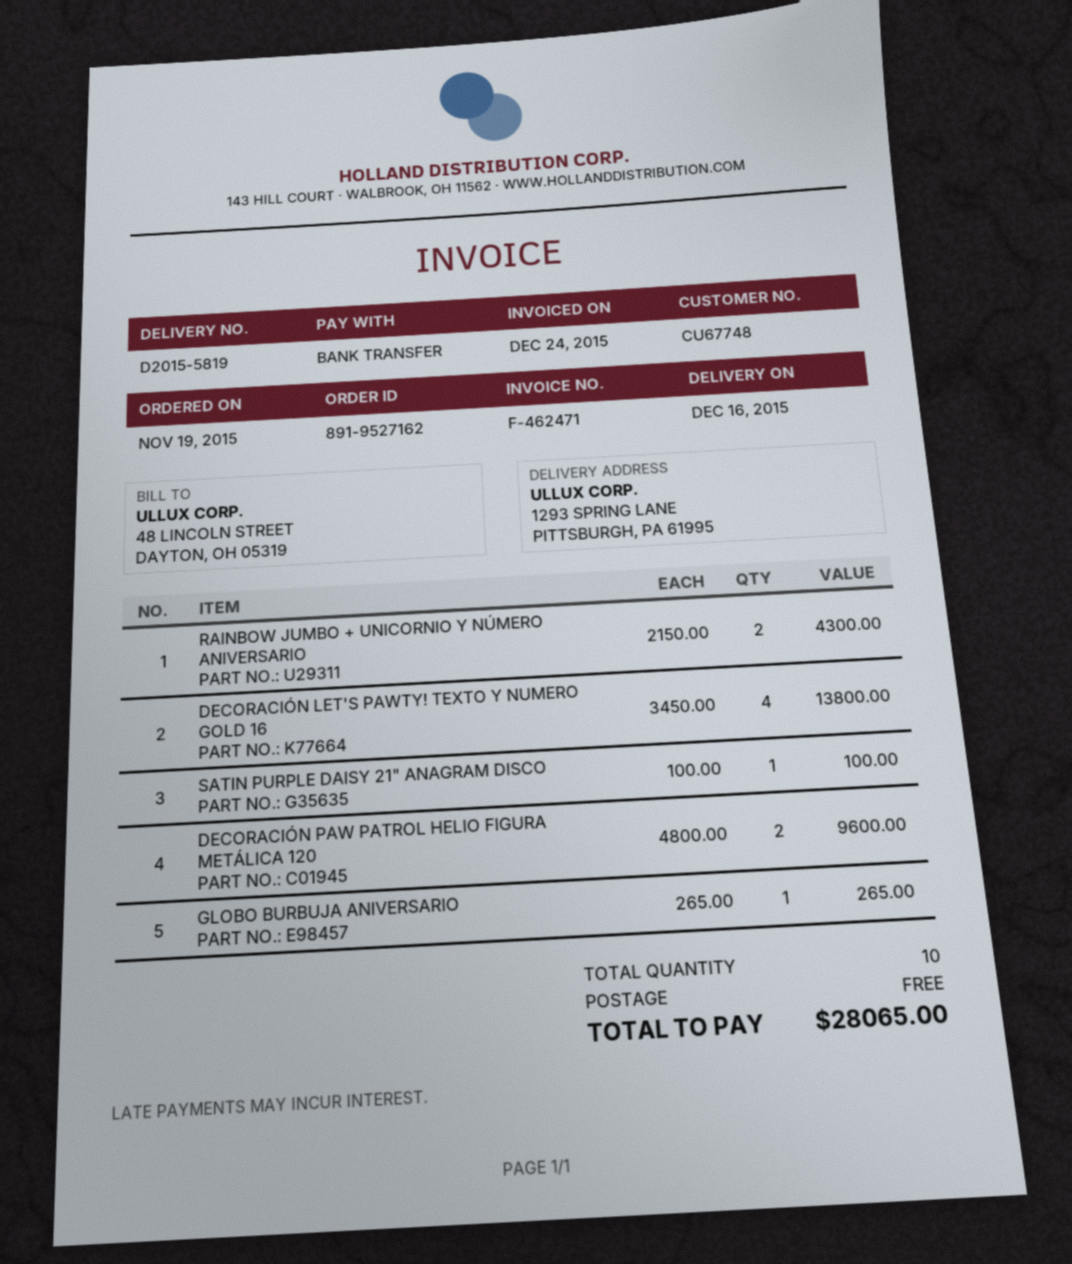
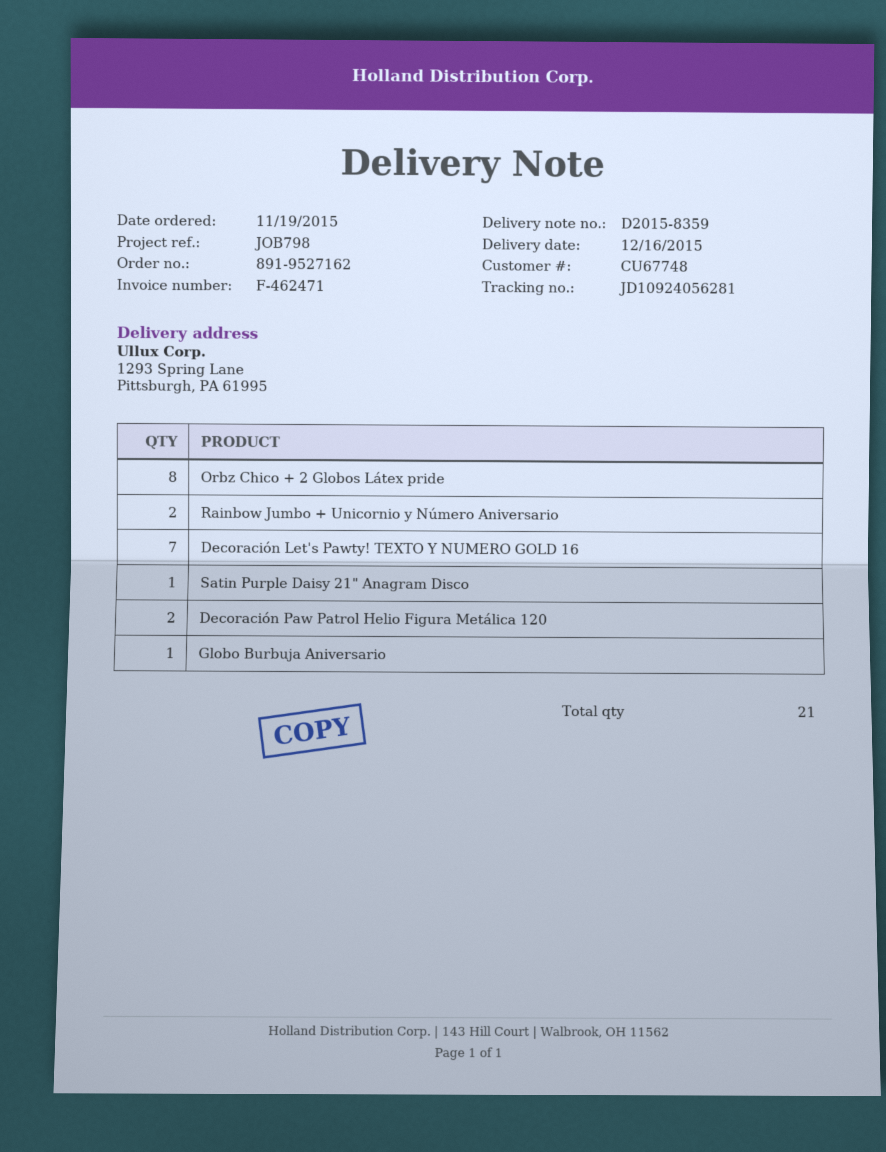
delivery note number: D2015-5819 -> D2015-8359
DECORACIÓN LET'S PAWTY! TEXTO Y NUMERO GOLD 16: 4 -> 7
Orbz Chico + 2 Globos Látex pride: none -> 8
total quantity: 10 -> 21

